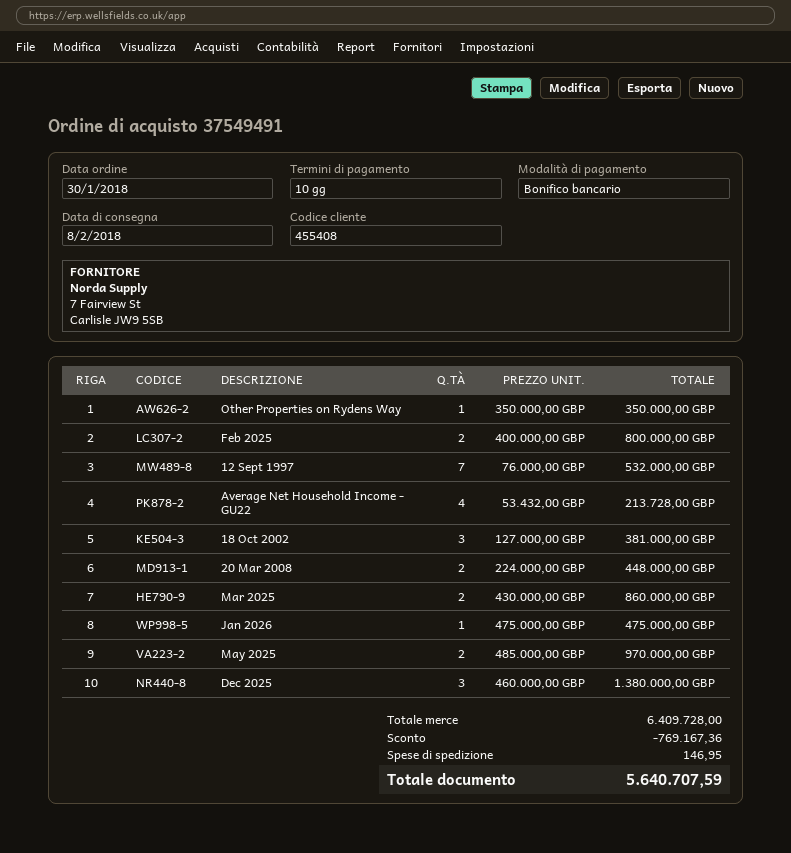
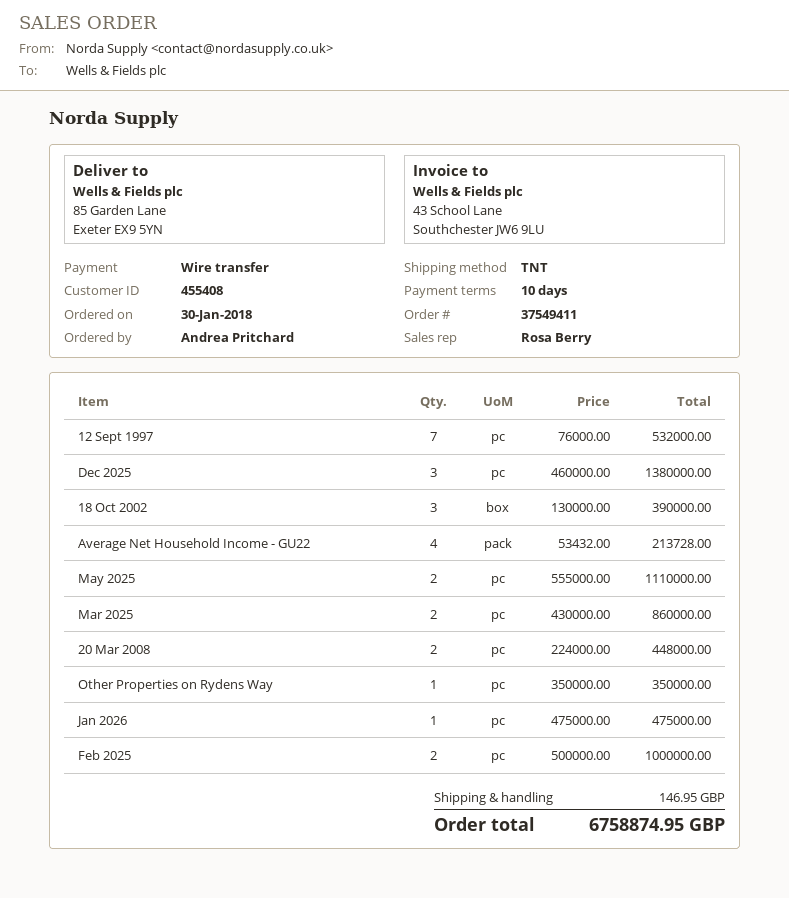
order number: 37549491 -> 37549411
Feb 2025: 2 x 400000.00 = 800000.00 -> 2 x 500000.00 = 1000000.00
18 Oct 2002: 3 x 127000.00 = 381000.00 -> 3 x 130000.00 = 390000.00
May 2025: 2 x 485000.00 = 970000.00 -> 2 x 555000.00 = 1110000.00
discount: 769167.36 -> none
total: 5640707.59 -> 6758874.95

